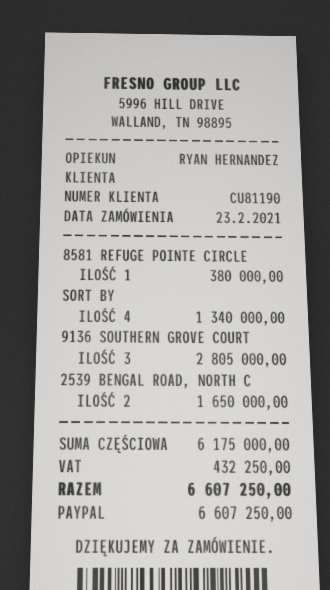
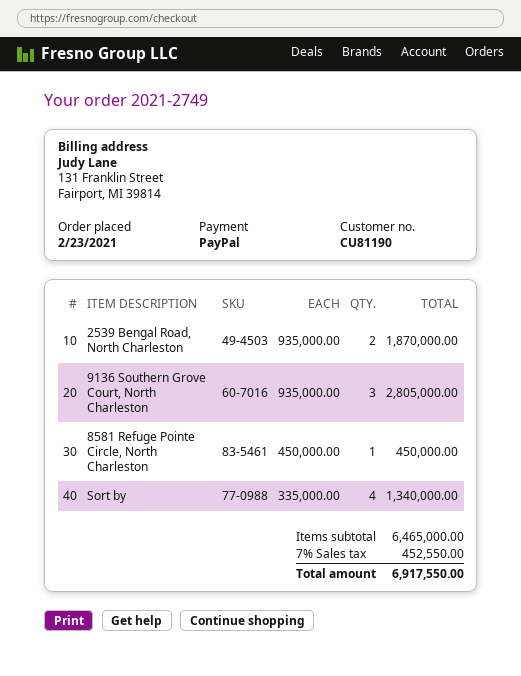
8581 REFUGE POINTE CIRCLE: 1 for 380000.00 -> 1 for 450000.00
2539 BENGAL ROAD, NORTH C: 2 for 1650000.00 -> 2 for 1870000.00
subtotal: 6175000.00 -> 6465000.00
tax: 432250.00 -> 452550.00
total: 6607250.00 -> 6917550.00

